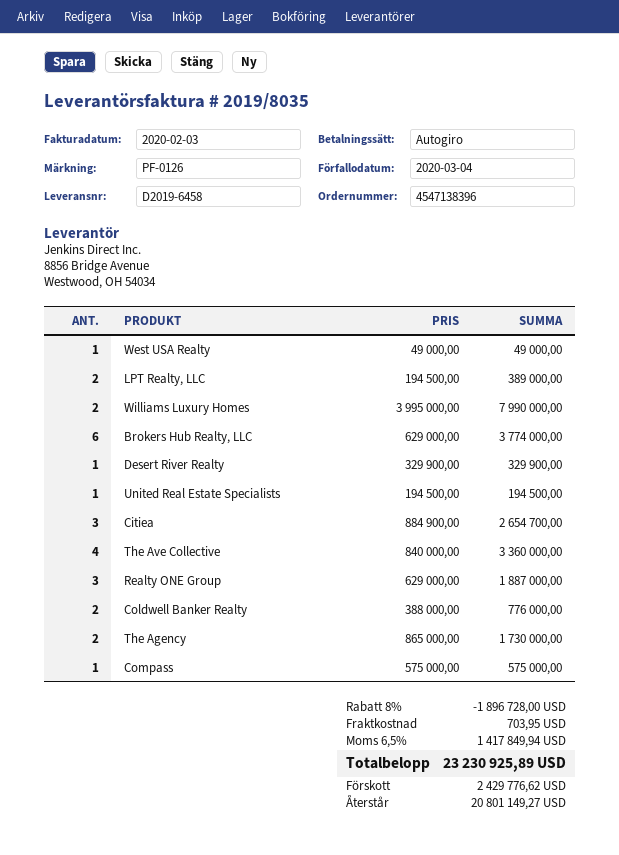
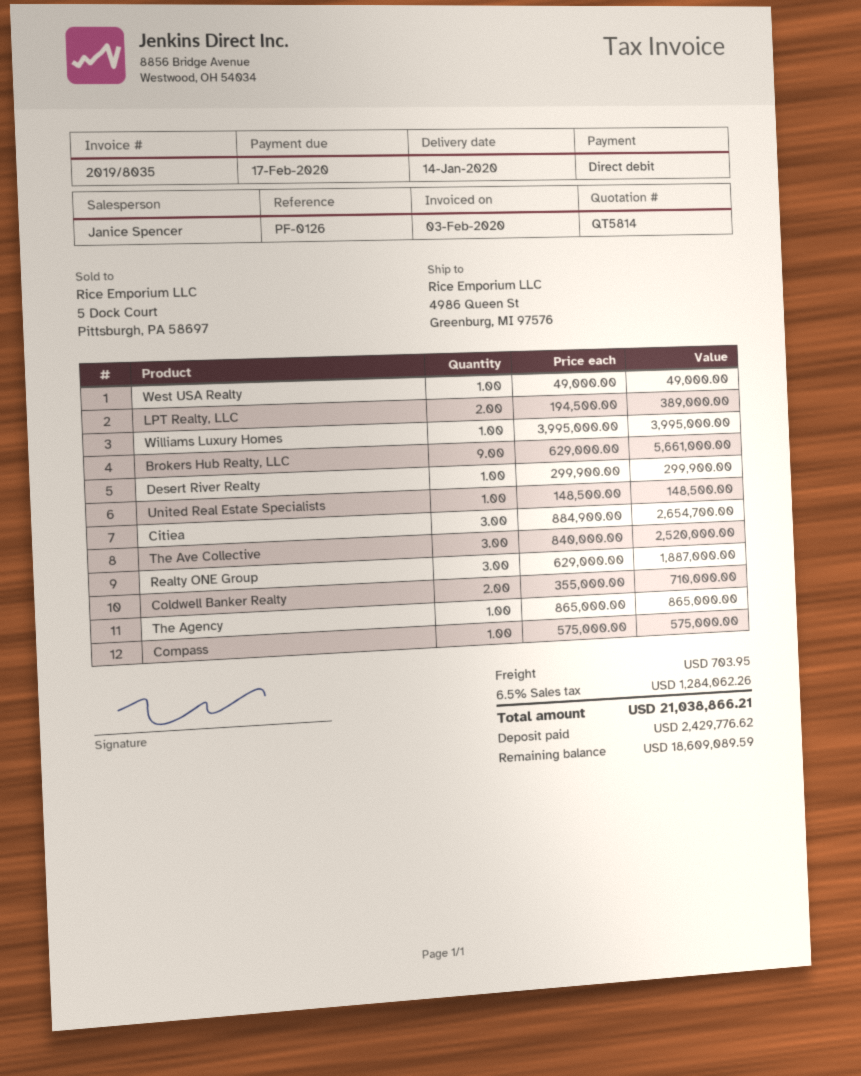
due date: 2020-03-04 -> 2020-02-17
Williams Luxury Homes: 2 x 3995000.00 = 7990000.00 -> 1 x 3995000.00 = 3995000.00
Brokers Hub Realty, LLC: 6 x 629000.00 = 3774000.00 -> 9 x 629000.00 = 5661000.00
Desert River Realty: 1 x 329900.00 = 329900.00 -> 1 x 299900.00 = 299900.00
United Real Estate Specialists: 1 x 194500.00 = 194500.00 -> 1 x 148500.00 = 148500.00
The Ave Collective: 4 x 840000.00 = 3360000.00 -> 3 x 840000.00 = 2520000.00
Coldwell Banker Realty: 2 x 388000.00 = 776000.00 -> 2 x 355000.00 = 710000.00
The Agency: 2 x 865000.00 = 1730000.00 -> 1 x 865000.00 = 865000.00
discount: 8% = 1896728.00 -> none
tax: 6.5% = 1417849.94 -> 6.5% = 1284062.26
total: 23230925.89 -> 21038866.21
balance: 20801149.27 -> 18609089.59

